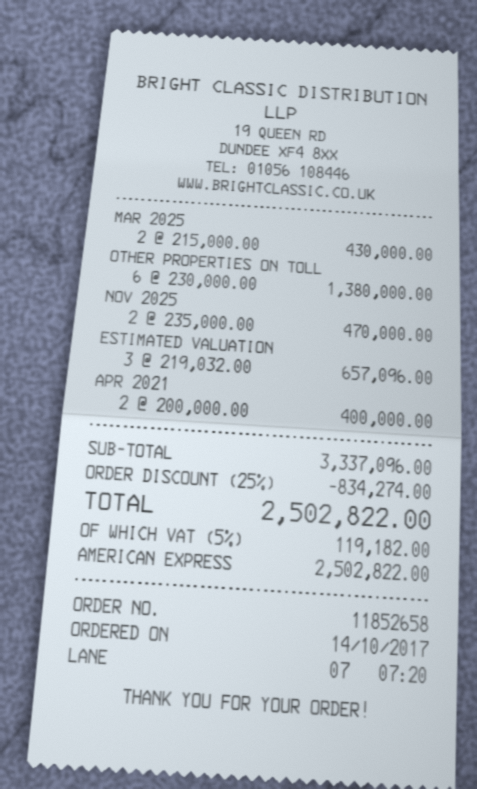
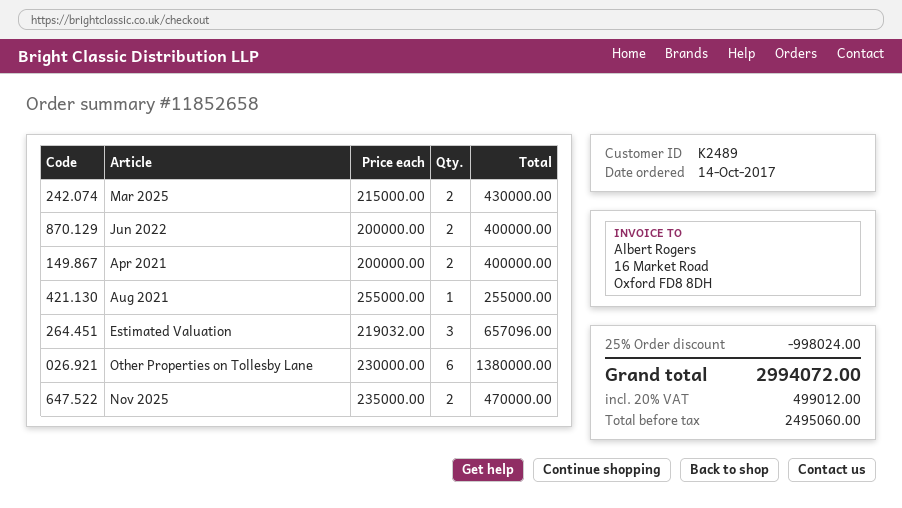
Jun 2022: none -> 2 x 200000.00 = 400000.00
Aug 2021: none -> 1 x 255000.00 = 255000.00
discount: 25% = 834274.00 -> 25% = 998024.00
tax: 5% = 119182.00 -> 20% = 499012.00
total: 2502822.00 -> 2994072.00

